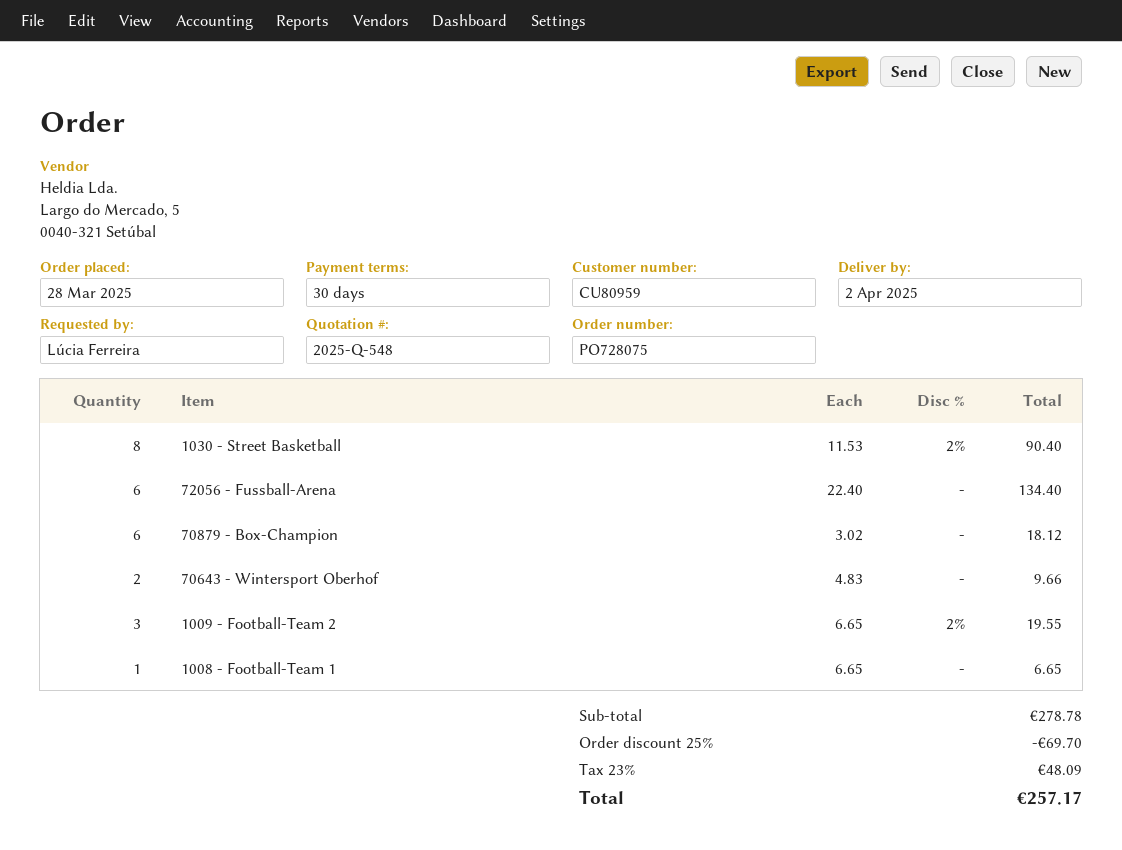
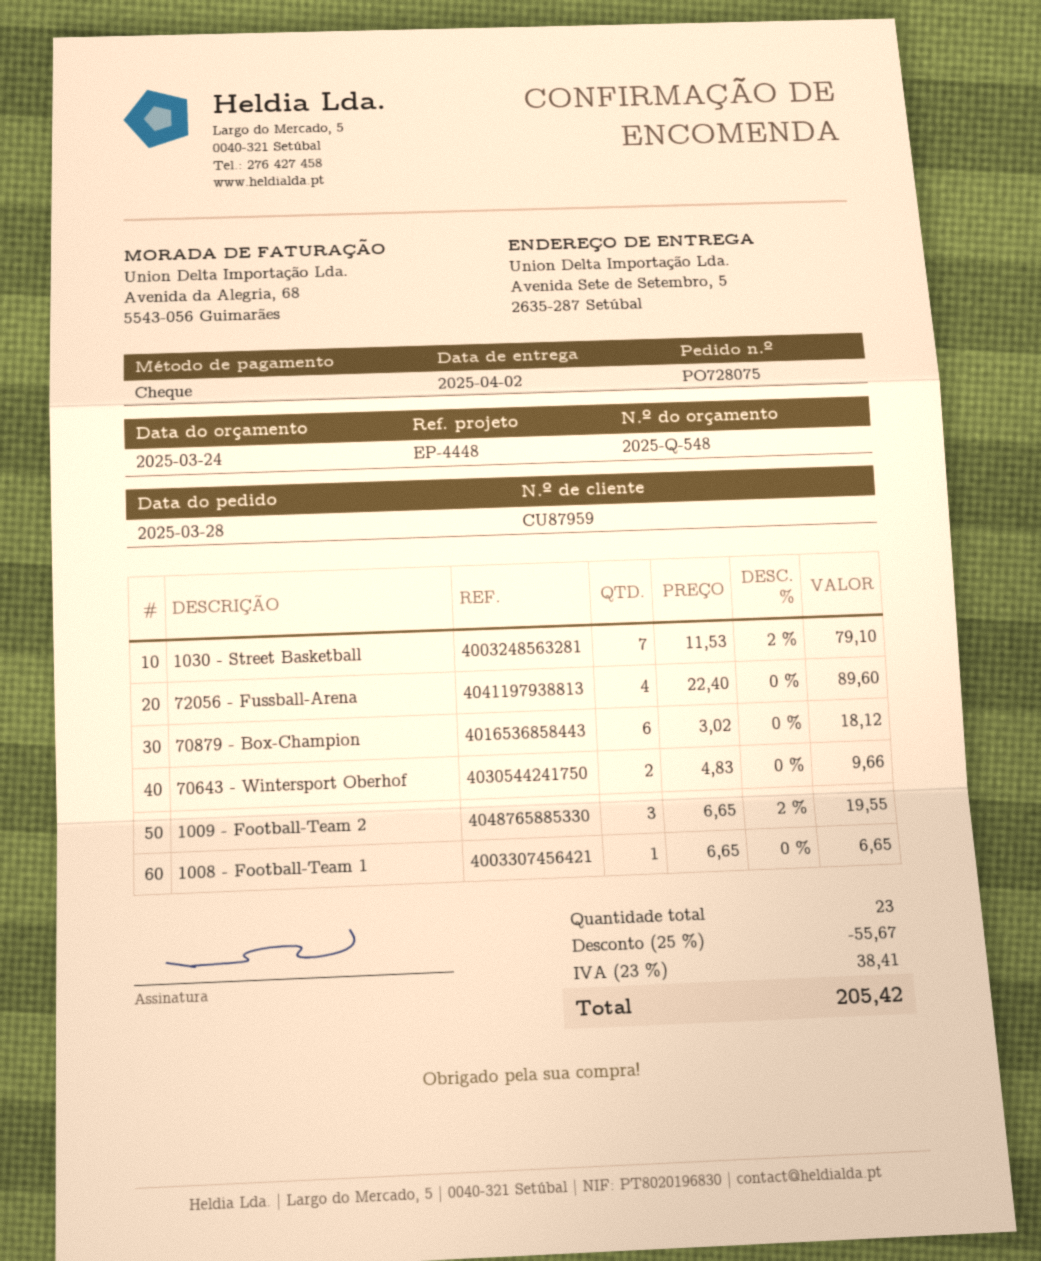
customer number: CU80959 -> CU87959
1030 - Street Basketball: 8 x 11.53 - 2% = 90.40 -> 7 x 11.53 - 2% = 79.10
72056 - Fussball-Arena: 6 x 22.40 = 134.40 -> 4 x 22.40 = 89.60
discount: 25% = 69.70 -> 25% = 55.67
tax: 23% = 48.09 -> 23% = 38.41
total: 257.17 -> 205.42

